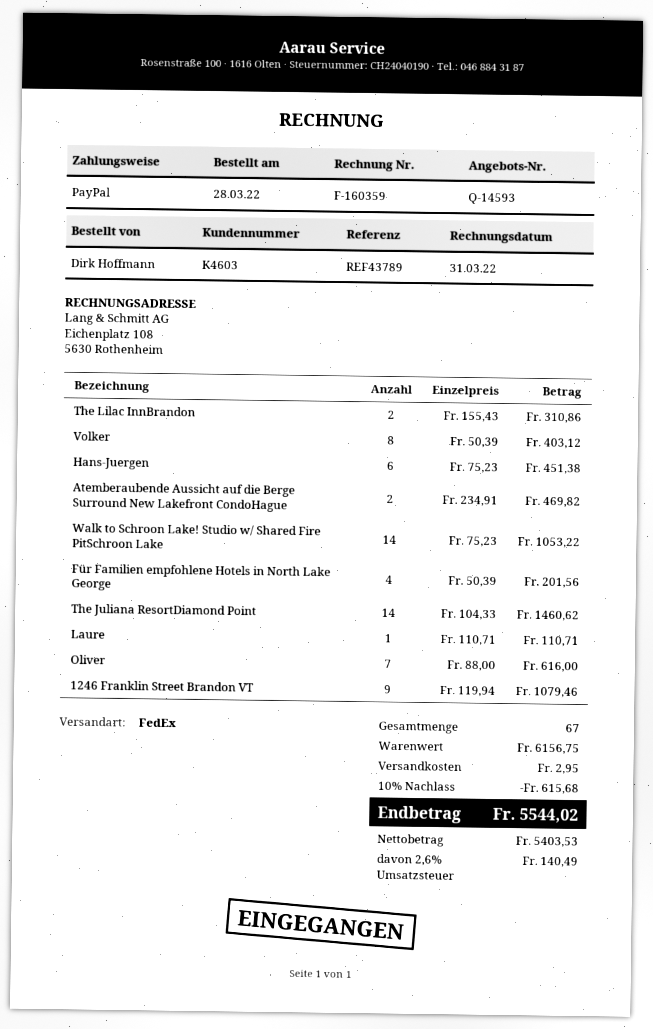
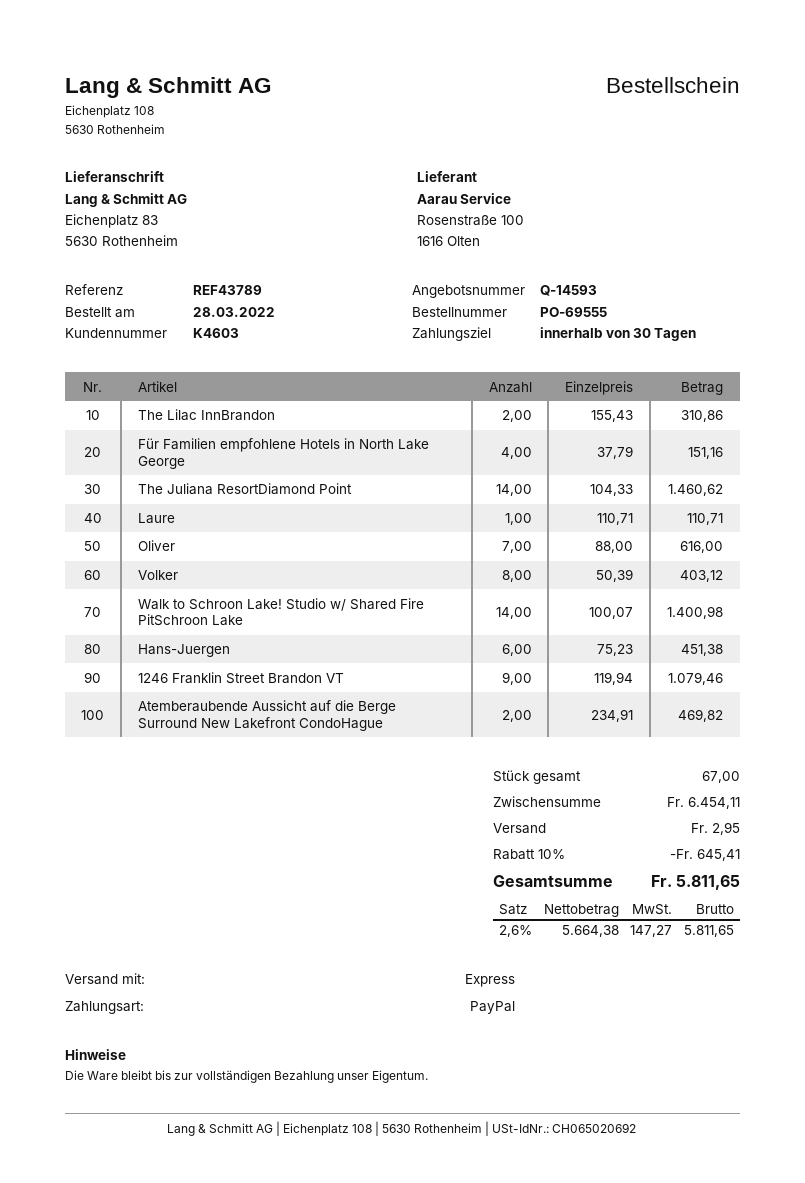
shipping method: FedEx -> express
Walk to Schroon Lake! Studio w/ Shared Fire PitSchroon Lake: 14 x 75.23 = 1053.22 -> 14 x 100.07 = 1400.98
Für Familien empfohlene Hotels in North Lake George: 4 x 50.39 = 201.56 -> 4 x 37.79 = 151.16
subtotal: 6156.75 -> 6454.11
discount: 10% = 615.68 -> 10% = 645.41
net: 5403.53 -> 5664.38
tax: 2.6% = 140.49 -> 2.6% = 147.27
total: 5544.02 -> 5811.65

